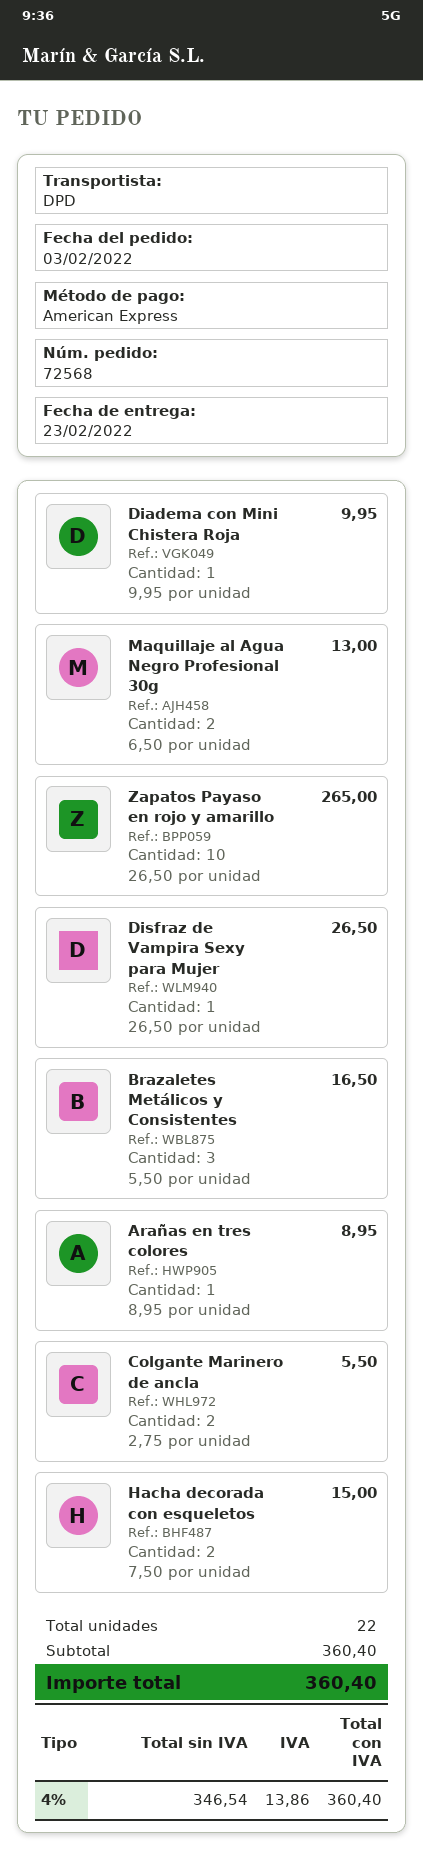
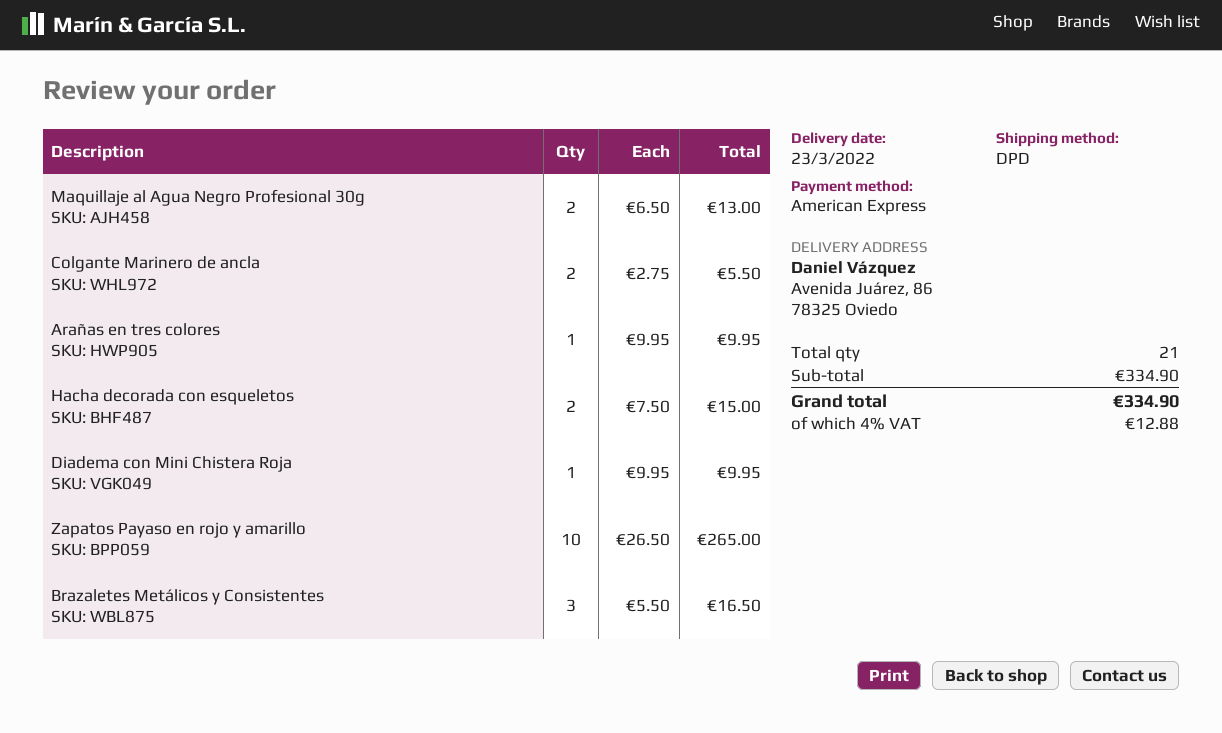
delivery date: 2022-02-23 -> 2022-03-23
Disfraz de Vampira Sexy para Mujer: 1 x 26.50 = 26.50 -> none
Arañas en tres colores: 1 x 8.95 = 8.95 -> 1 x 9.95 = 9.95
total quantity: 22 -> 21
subtotal: 360.40 -> 334.90
tax: 4% = 13.86 -> 4% = 12.88
total: 360.40 -> 334.90

